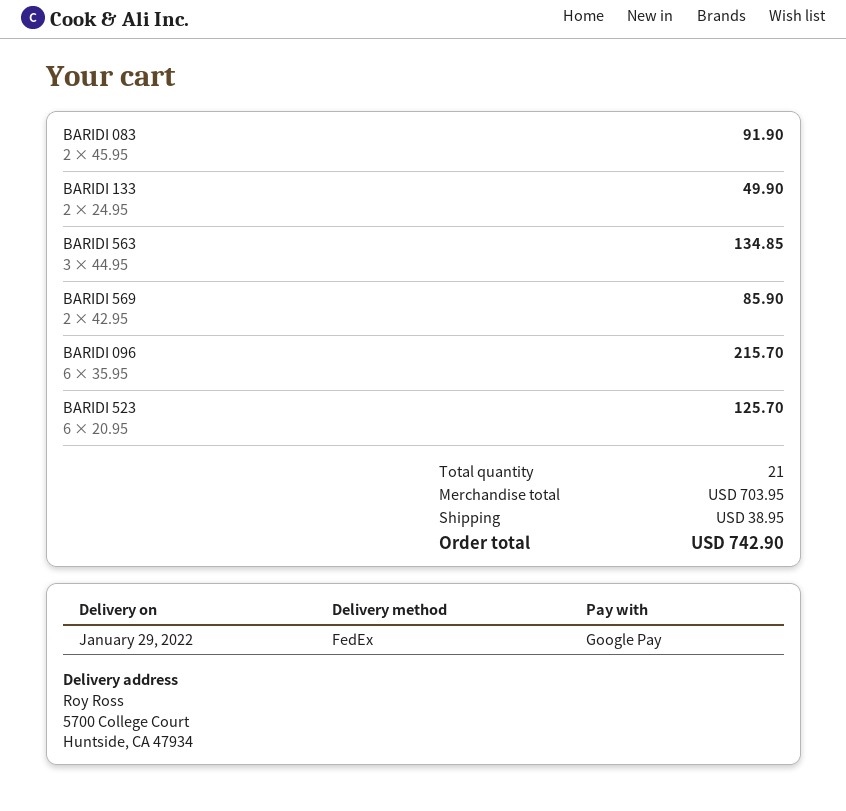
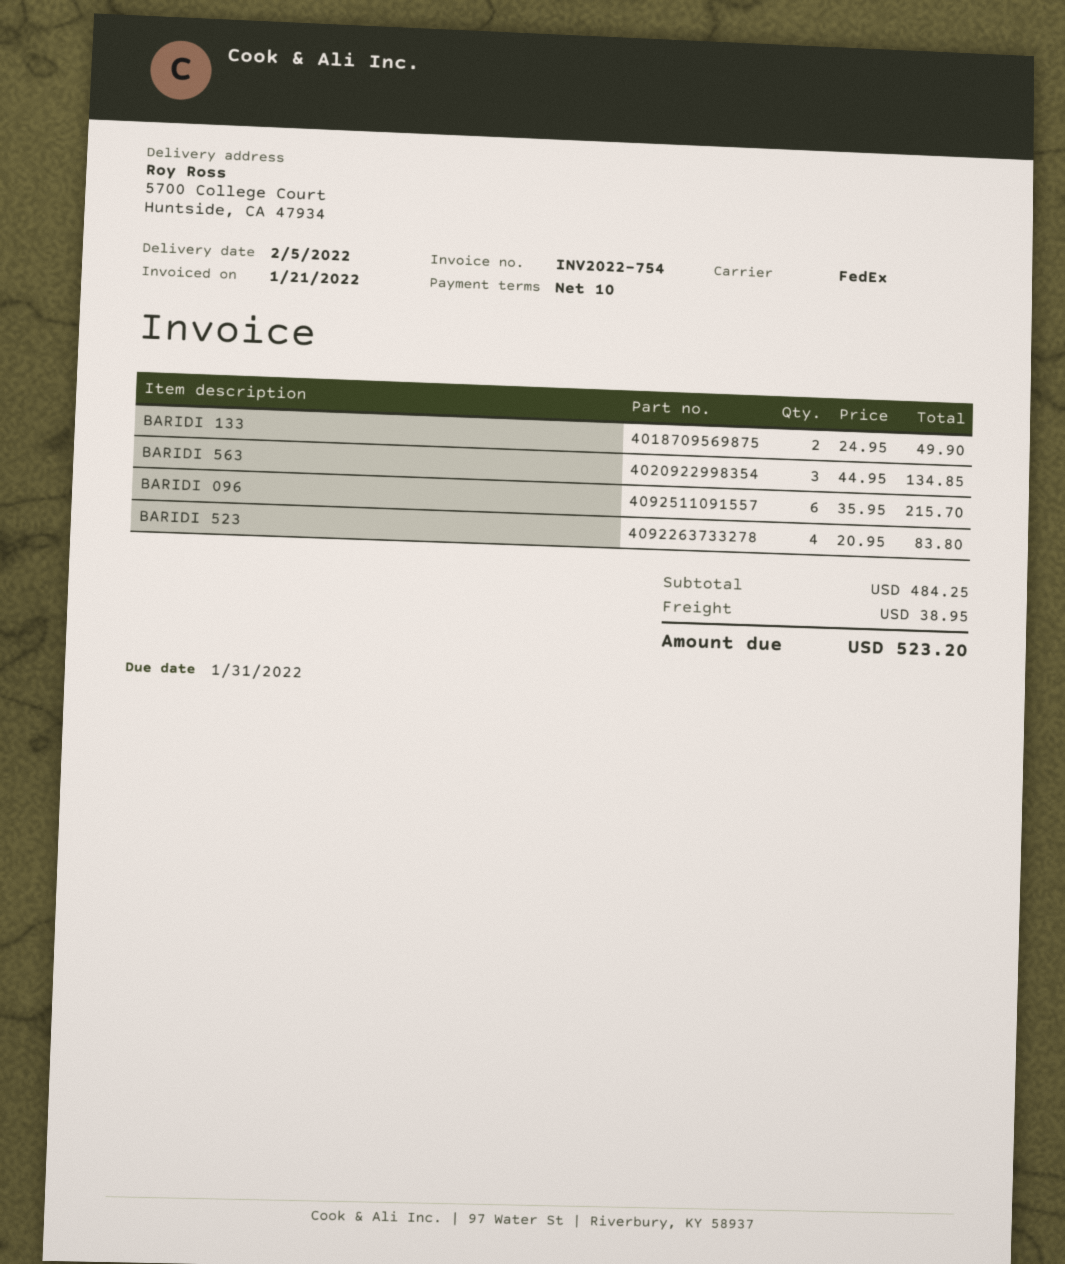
delivery date: 2022-01-29 -> 2022-02-05
BARIDI 083: 2 x 45.95 = 91.90 -> none
BARIDI 569: 2 x 42.95 = 85.90 -> none
BARIDI 523: 6 x 20.95 = 125.70 -> 4 x 20.95 = 83.80
subtotal: 703.95 -> 484.25
total: 742.90 -> 523.20

